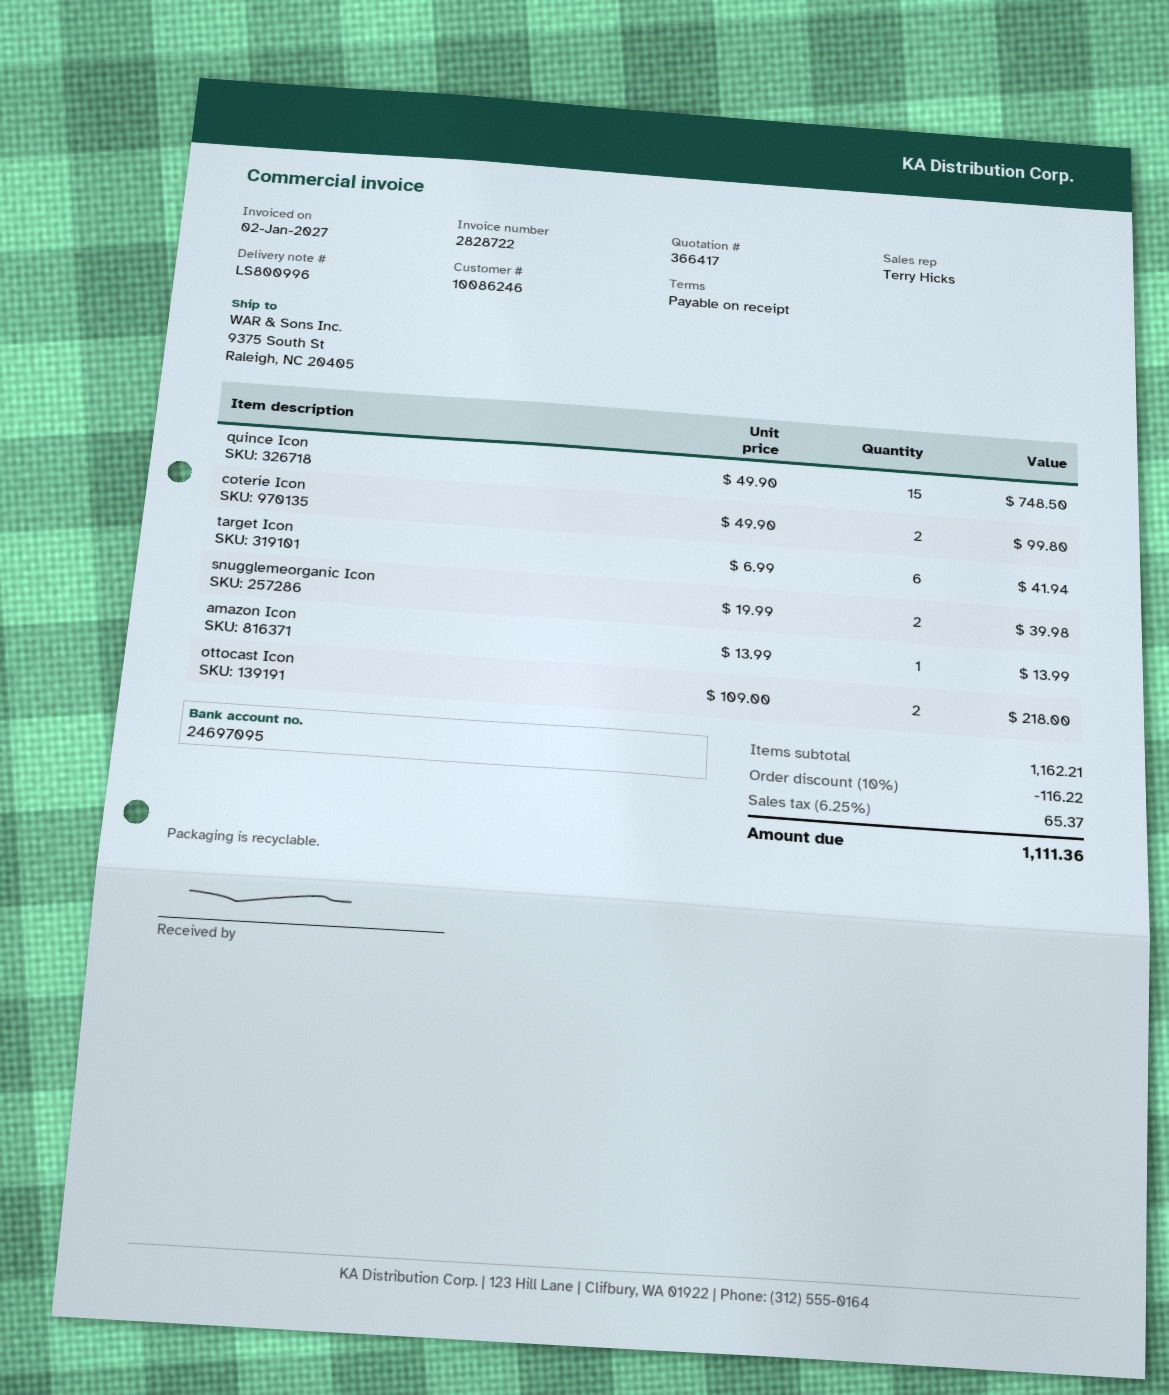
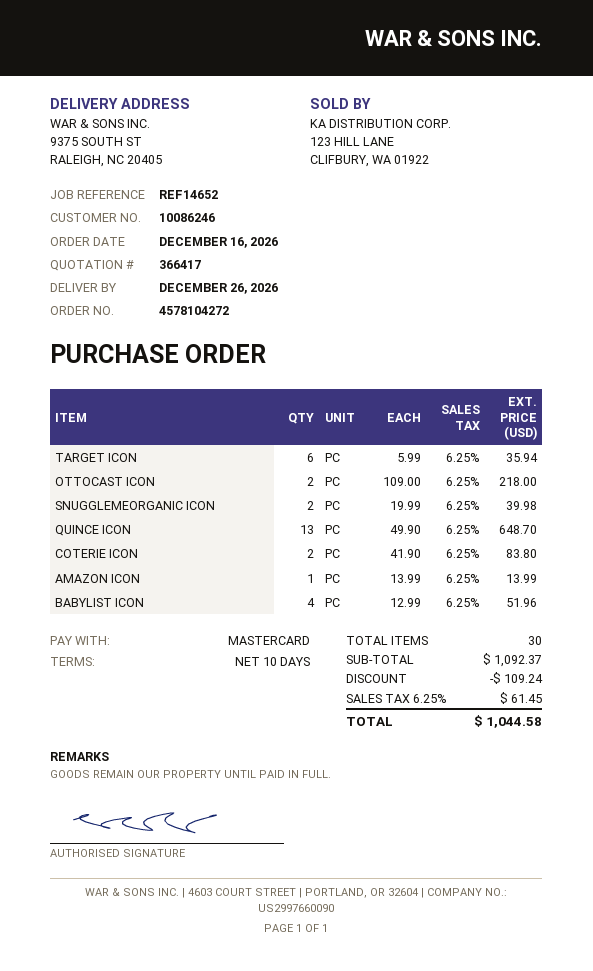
payment terms: on receipt -> 10 days
quince Icon: 15 x 49.90 = 748.50 -> 13 x 49.90 = 648.70
coterie Icon: 2 x 49.90 = 99.80 -> 2 x 41.90 = 83.80
target Icon: 6 x 6.99 = 41.94 -> 6 x 5.99 = 35.94
BABYLIST ICON: none -> 4 x 12.99 = 51.96
subtotal: 1162.21 -> 1092.37
discount: 116.22 -> 109.24
tax: 6.25% = 65.37 -> 6.25% = 61.45
total: 1111.36 -> 1044.58

